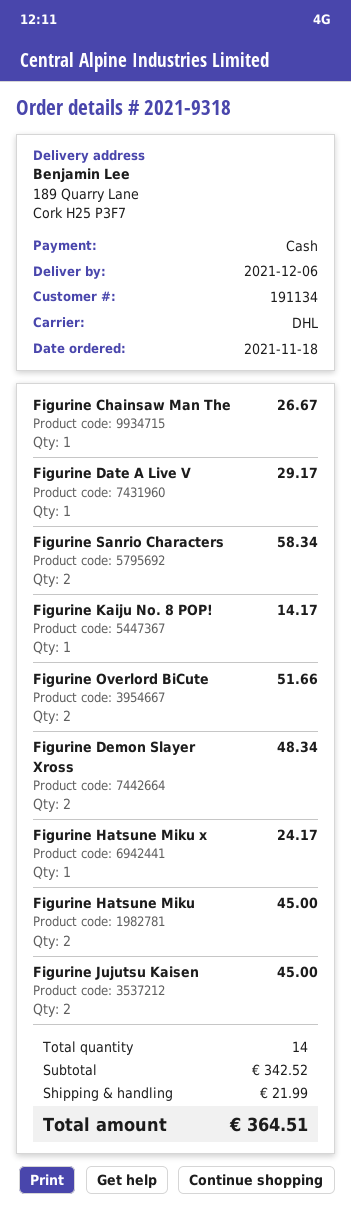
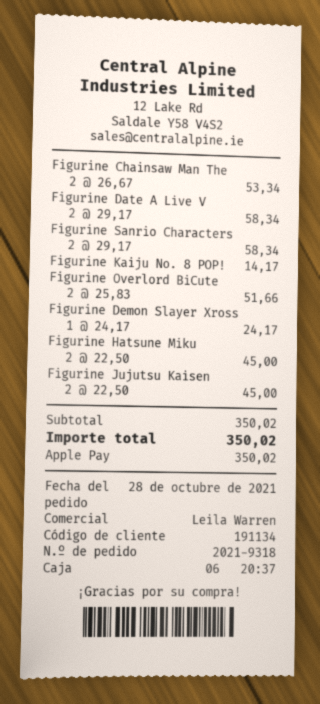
order date: 2021-11-18 -> 2021-10-28
payment method: cash -> Apple Pay
Figurine Chainsaw Man The: 1 for 26.67 -> 2 for 53.34
Figurine Date A Live V: 1 for 29.17 -> 2 for 58.34
Figurine Demon Slayer Xross: 2 for 48.34 -> 1 for 24.17
Figurine Hatsune Miku x: 1 for 24.17 -> none
subtotal: 342.52 -> 350.02
shipping: 21.99 -> none
total: 364.51 -> 350.02

